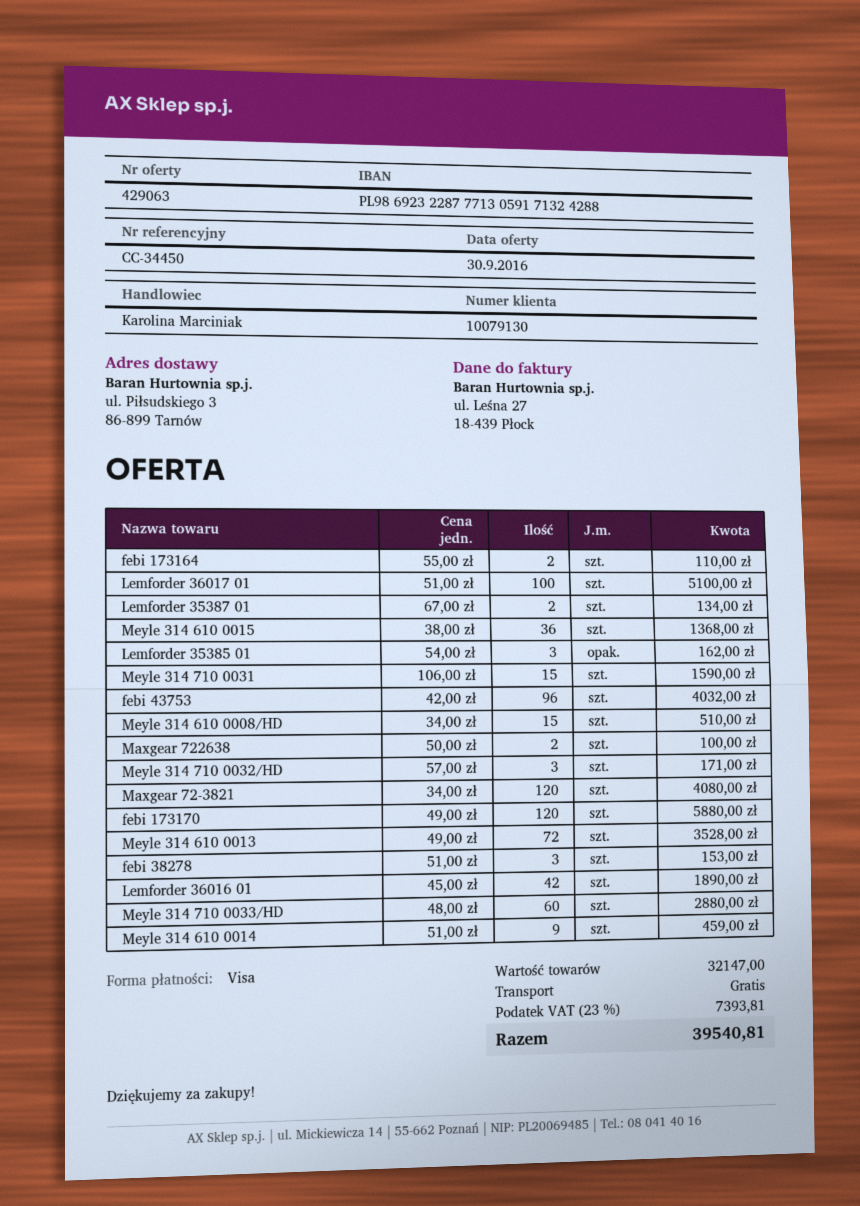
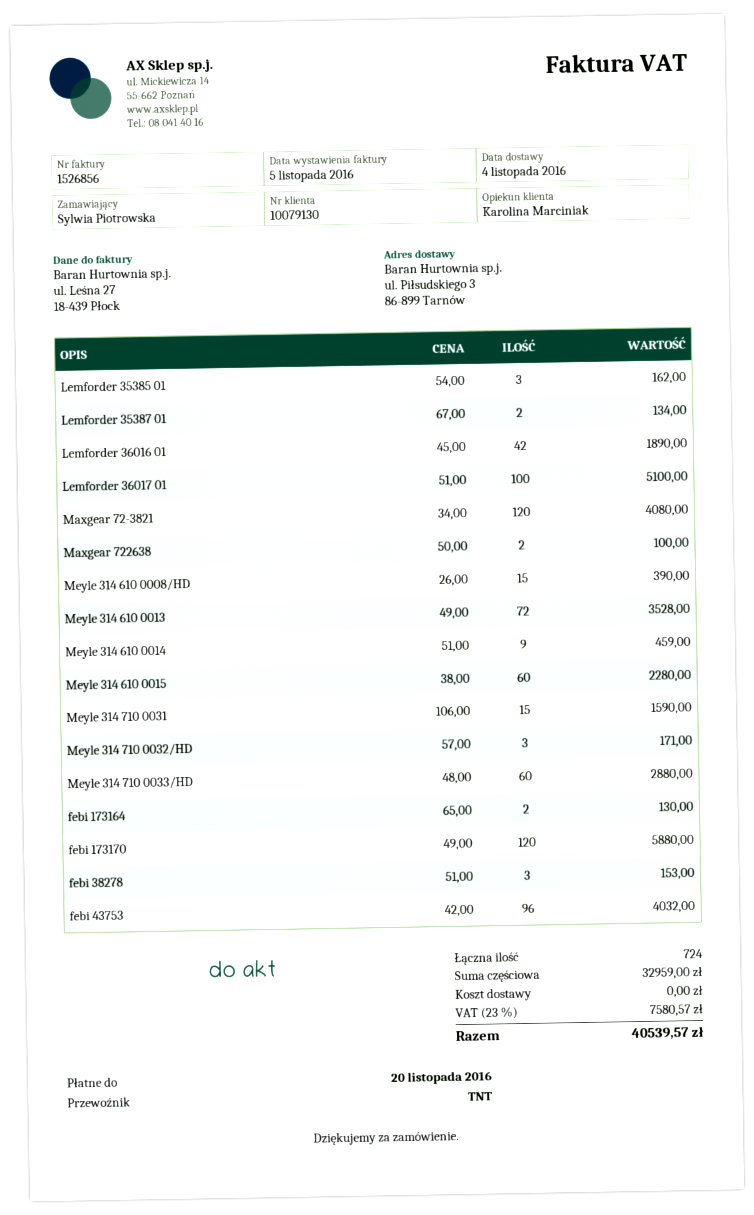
febi 173164: 2 x 55.00 = 110.00 -> 2 x 65.00 = 130.00
Meyle 314 610 0015: 36 x 38.00 = 1368.00 -> 60 x 38.00 = 2280.00
Meyle 314 610 0008/HD: 15 x 34.00 = 510.00 -> 15 x 26.00 = 390.00
subtotal: 32147.00 -> 32959.00
tax: 23% = 7393.81 -> 23% = 7580.57
total: 39540.81 -> 40539.57

